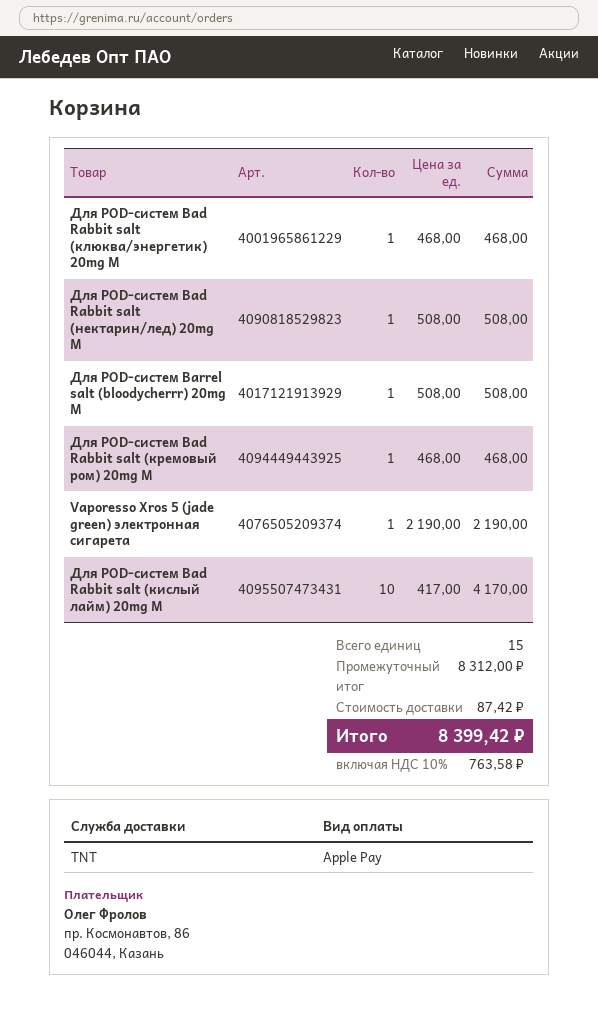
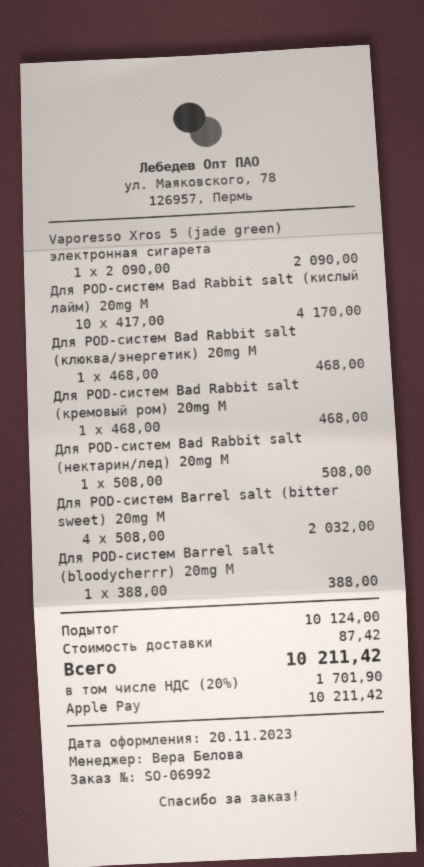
Для POD-систем Barrel salt (bloodycherrr) 20mg M: 1 x 508.00 = 508.00 -> 1 x 388.00 = 388.00
Vaporesso Xros 5 (jade green) электронная сигарета: 1 x 2190.00 = 2190.00 -> 1 x 2090.00 = 2090.00
Для POD-систем Barrel salt (bitter sweet) 20mg M: none -> 4 x 508.00 = 2032.00
subtotal: 8312.00 -> 10124.00
tax: 10% = 763.58 -> 20% = 1701.90
total: 8399.42 -> 10211.42

